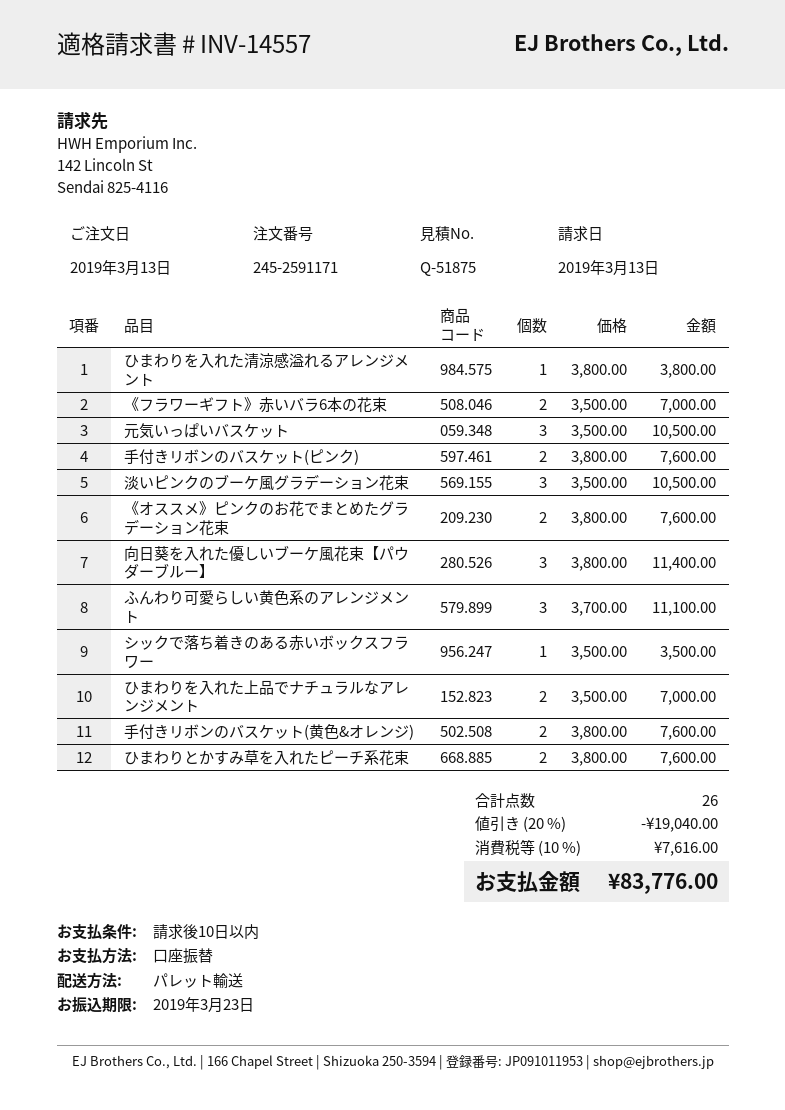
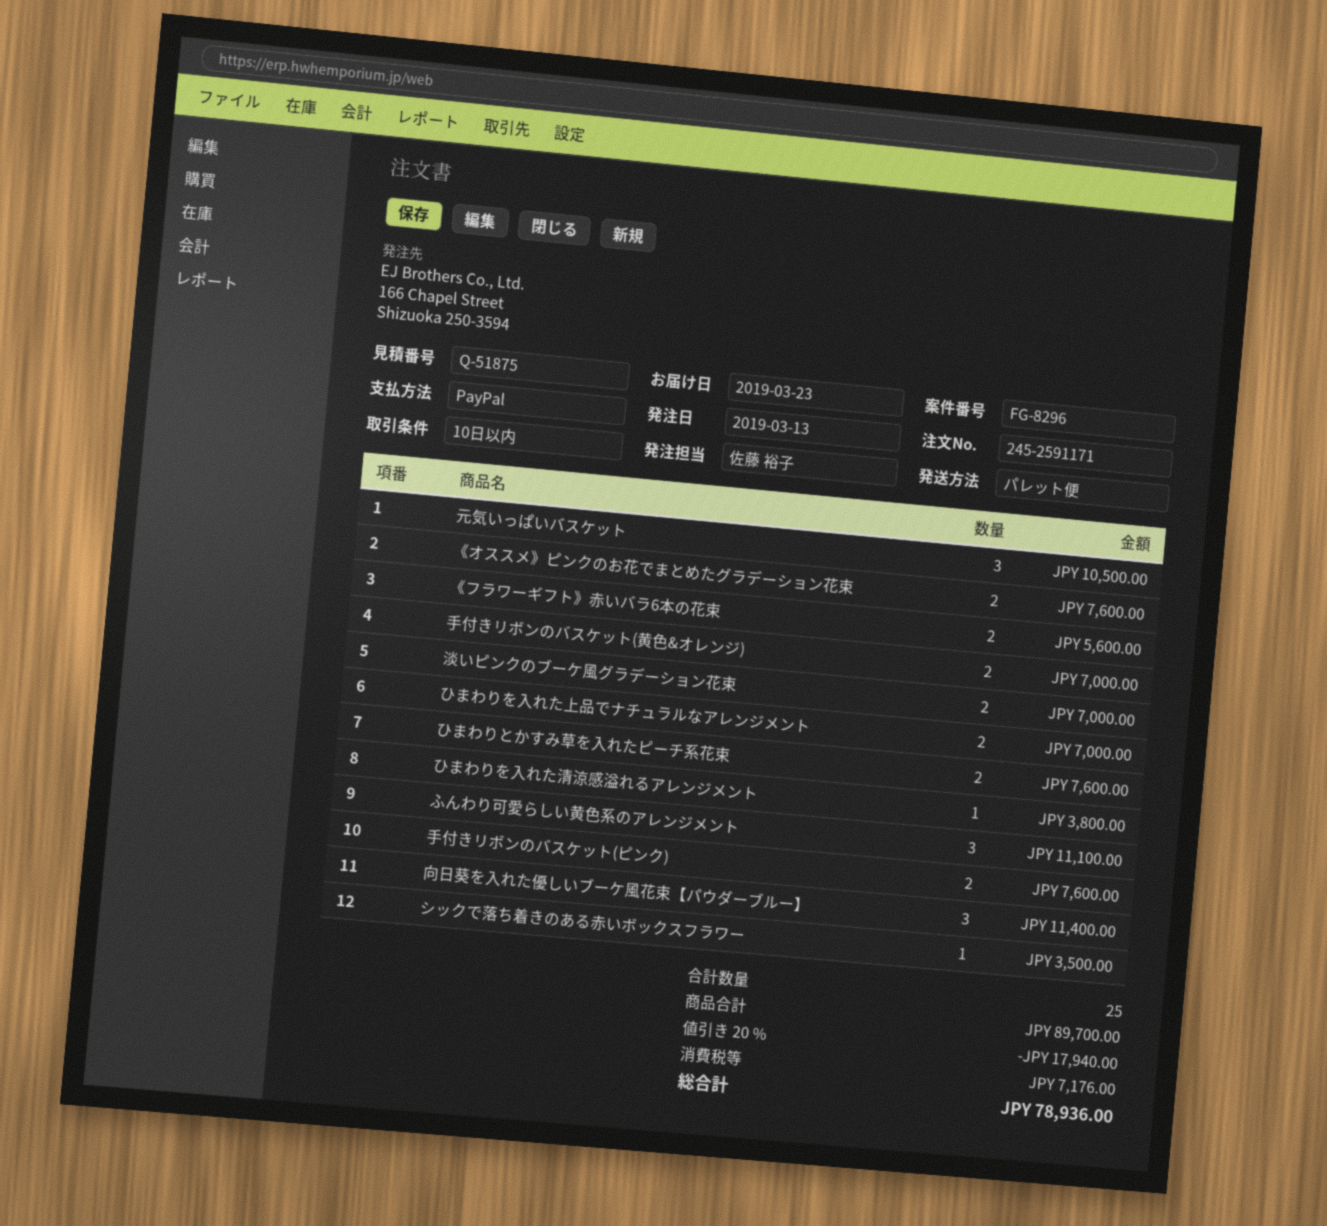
payment method: direct debit -> PayPal
《フラワーギフト》赤いバラ6本の花束: 2 for 7000.00 -> 2 for 5600.00
淡いピンクのブーケ風グラデーション花束: 3 for 10500.00 -> 2 for 7000.00
手付きリボンのバスケット(黄色&オレンジ): 2 for 7600.00 -> 2 for 7000.00
total quantity: 26 -> 25
discount: 20% = 19040.00 -> 20% = 17940.00
tax: 7616.00 -> 7176.00
total: 83776.00 -> 78936.00

